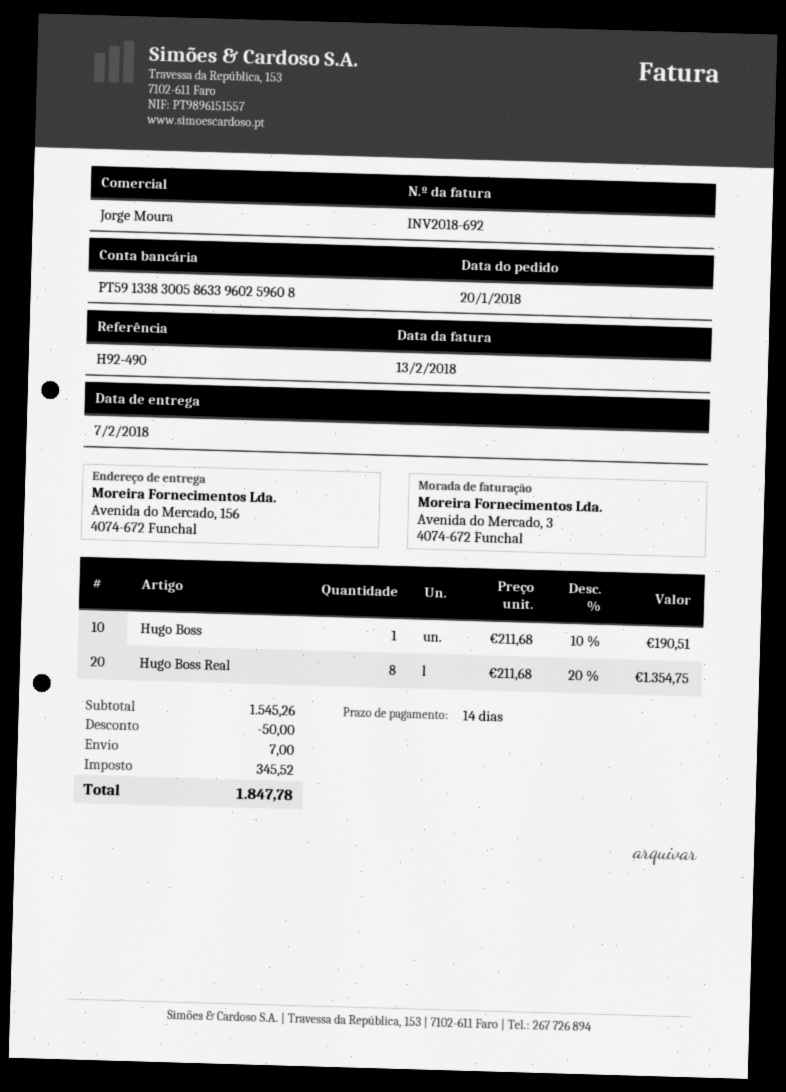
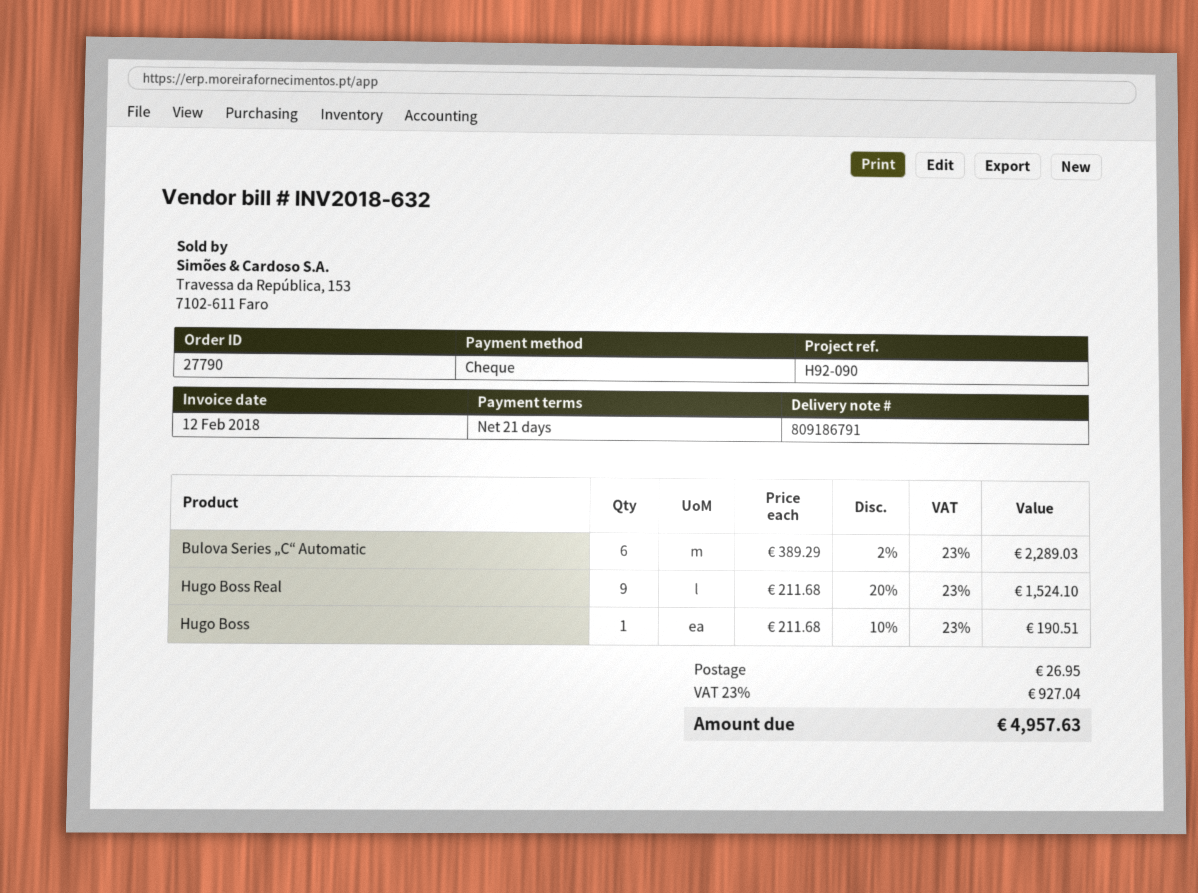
invoice number: INV2018-692 -> INV2018-632
invoice date: 2018-02-13 -> 2018-02-12
payment terms: 14 days -> 21 days
reference: H92-490 -> H92-090
Hugo Boss Real: 8 x 211.68 - 20% = 1354.75 -> 9 x 211.68 - 20% = 1524.10
Bulova Series „C“ Automatic: none -> 6 x 389.29 - 2% = 2289.03
discount: 50.00 -> none
shipping: 7.00 -> 26.95
tax: 345.52 -> 927.04
total: 1847.78 -> 4957.63

